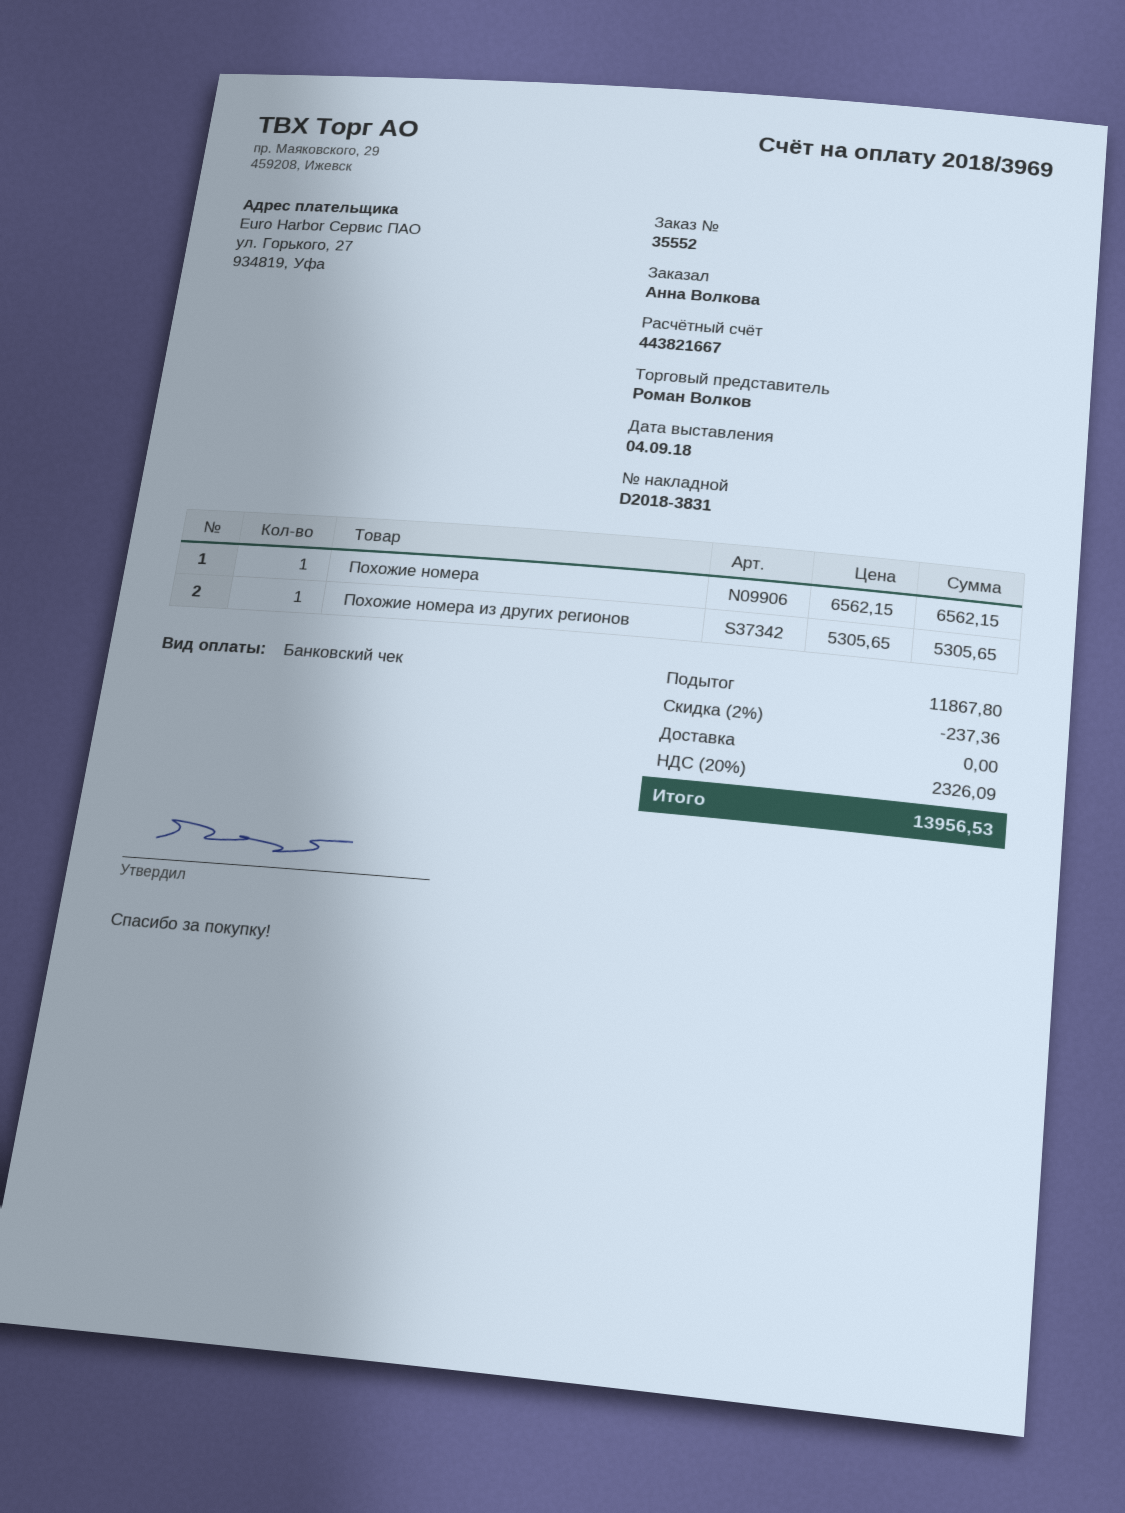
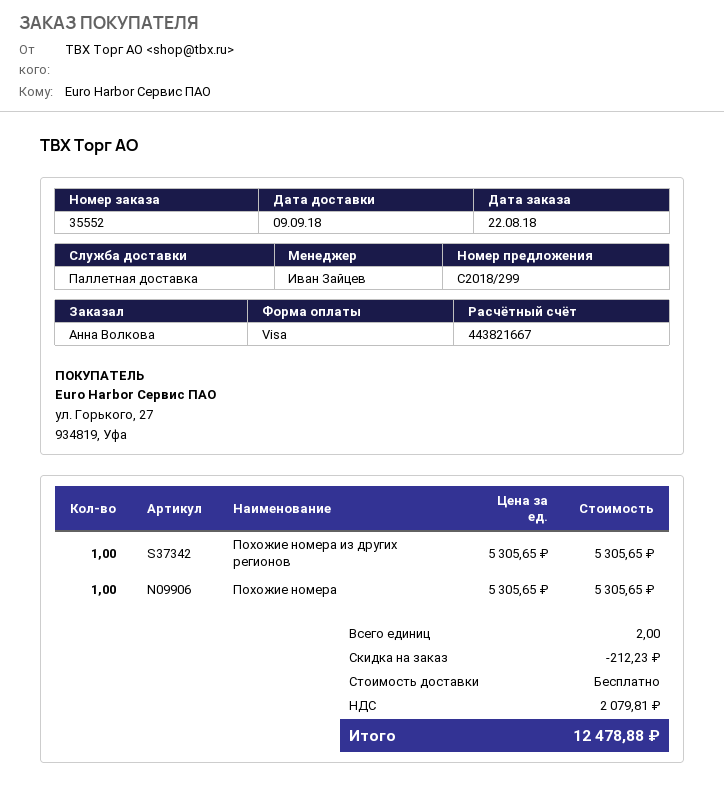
sales rep: Роман Волков -> Иван Зайцев
payment method: cheque -> Visa
Похожие номера: 1 x 6562.15 = 6562.15 -> 1 x 5305.65 = 5305.65
discount: 237.36 -> 212.23
tax: 2326.09 -> 2079.81
total: 13956.53 -> 12478.88

